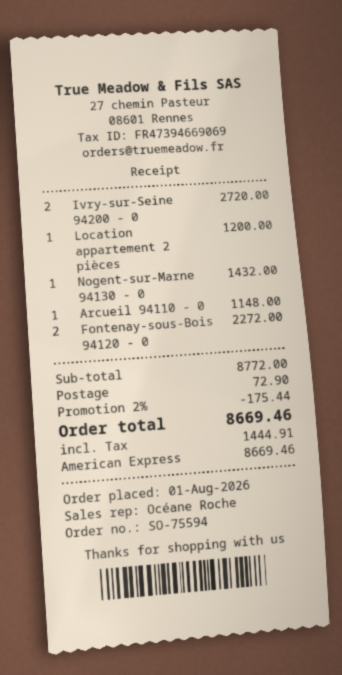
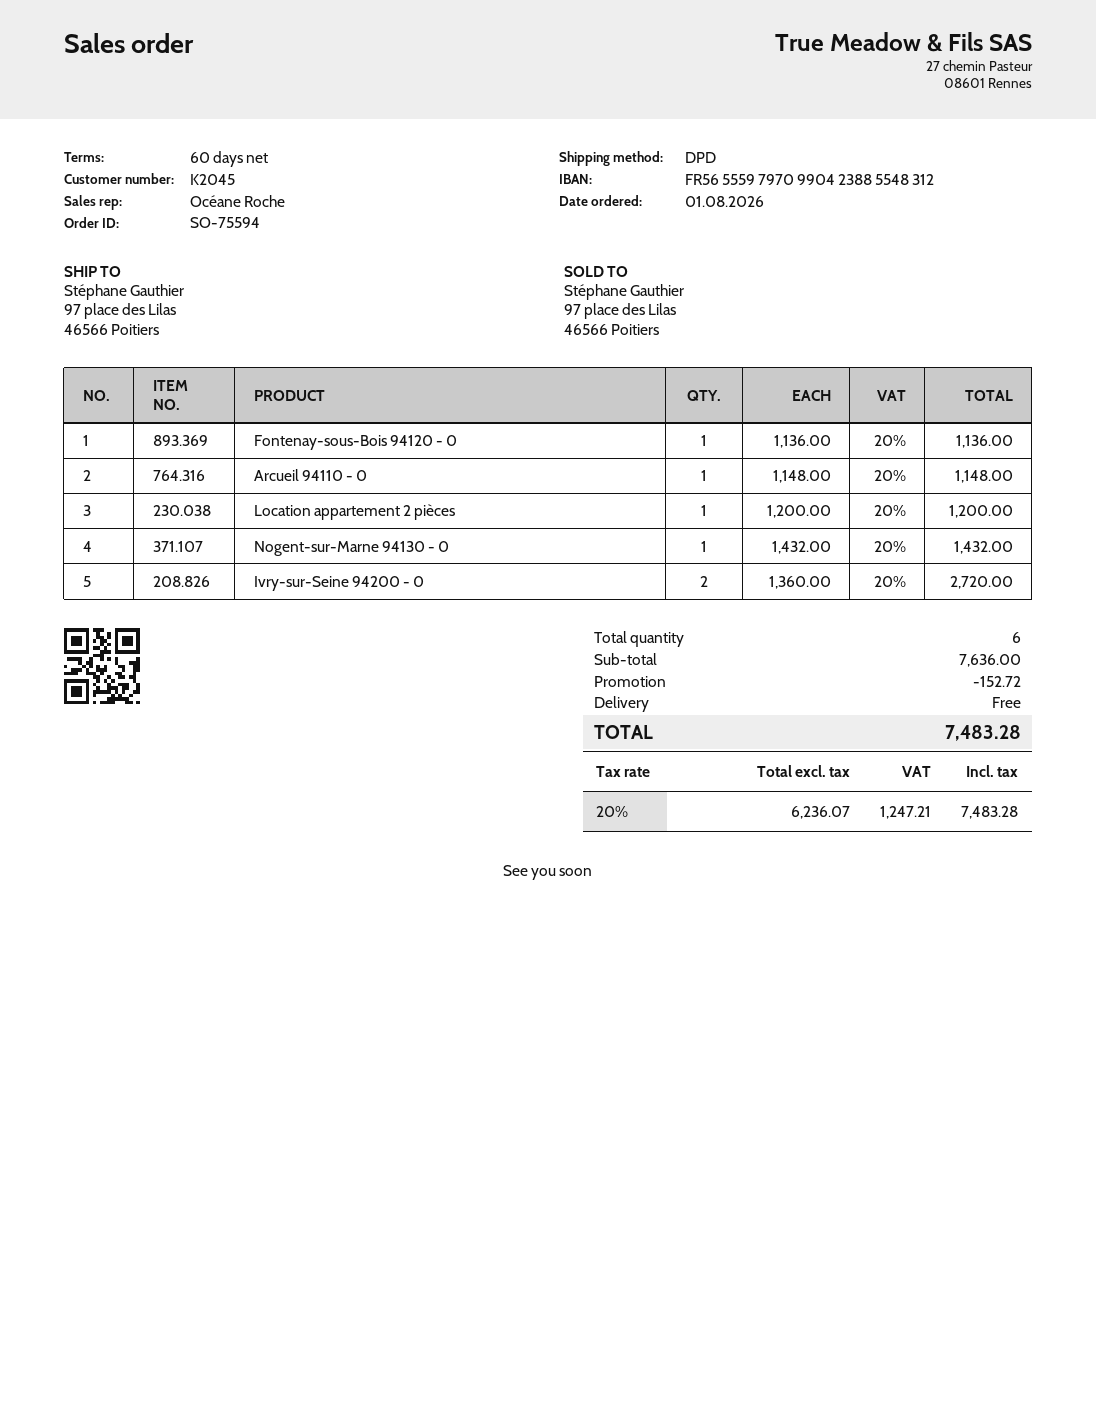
Fontenay-sous-Bois 94120 - 0: 2 for 2272.00 -> 1 for 1136.00
subtotal: 8772.00 -> 7636.00
discount: 175.44 -> 152.72
shipping: 72.90 -> 0.00
tax: 1444.91 -> 1247.21
total: 8669.46 -> 7483.28

